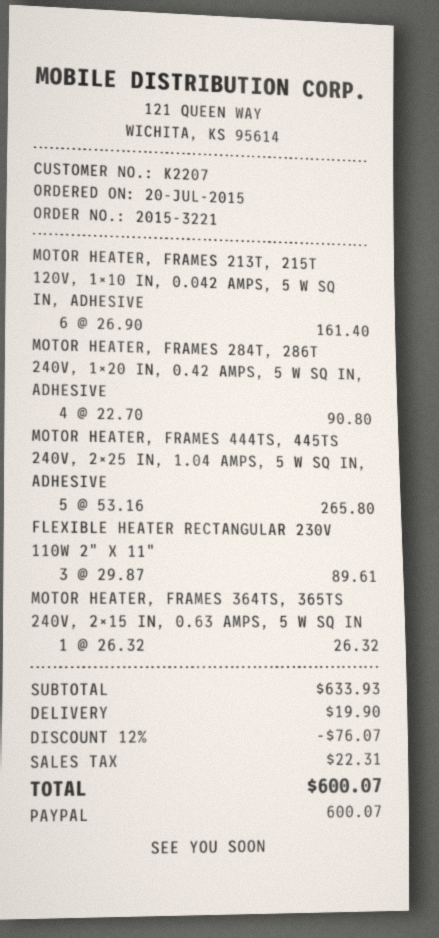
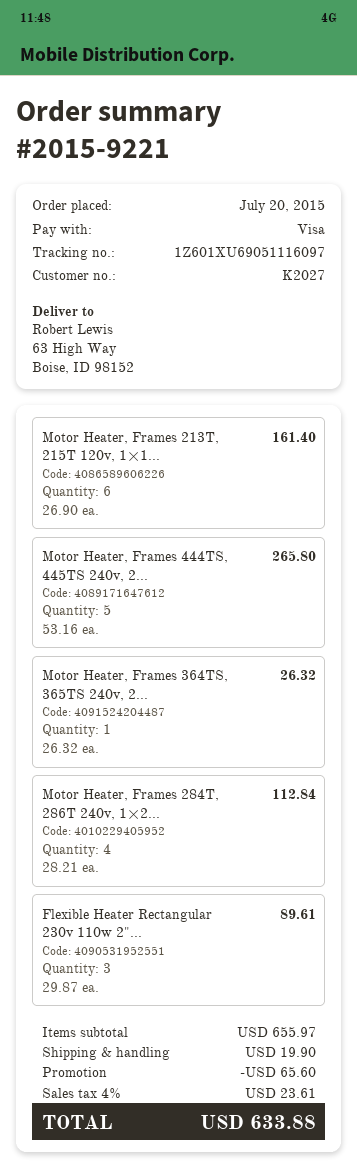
order number: 2015-3221 -> 2015-9221
customer number: K2207 -> K2027
payment method: PayPal -> Visa
MOTOR HEATER, FRAMES 284T, 286T 240V, 1×20 IN, 0.42 AMPS, 5 W SQ IN, ADHESIVE: 4 x 22.70 = 90.80 -> 4 x 28.21 = 112.84
subtotal: 633.93 -> 655.97
discount: 76.07 -> 65.60
tax: 22.31 -> 23.61
total: 600.07 -> 633.88

